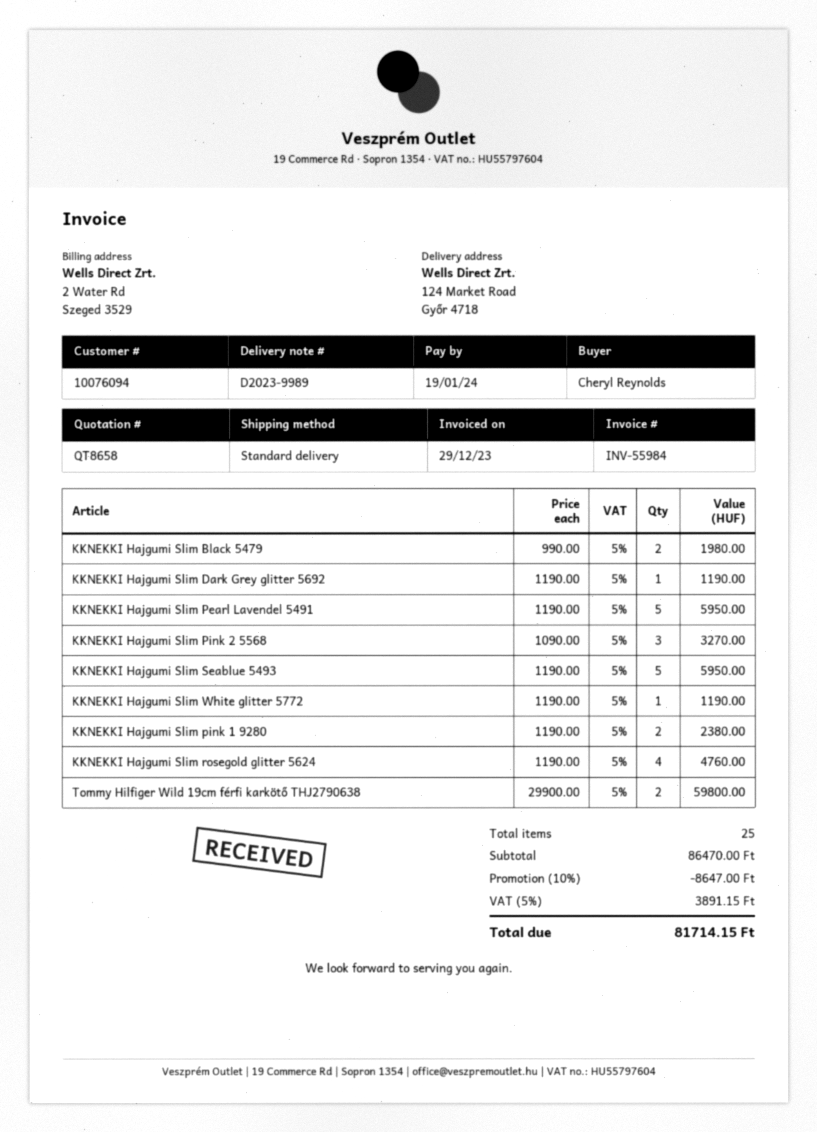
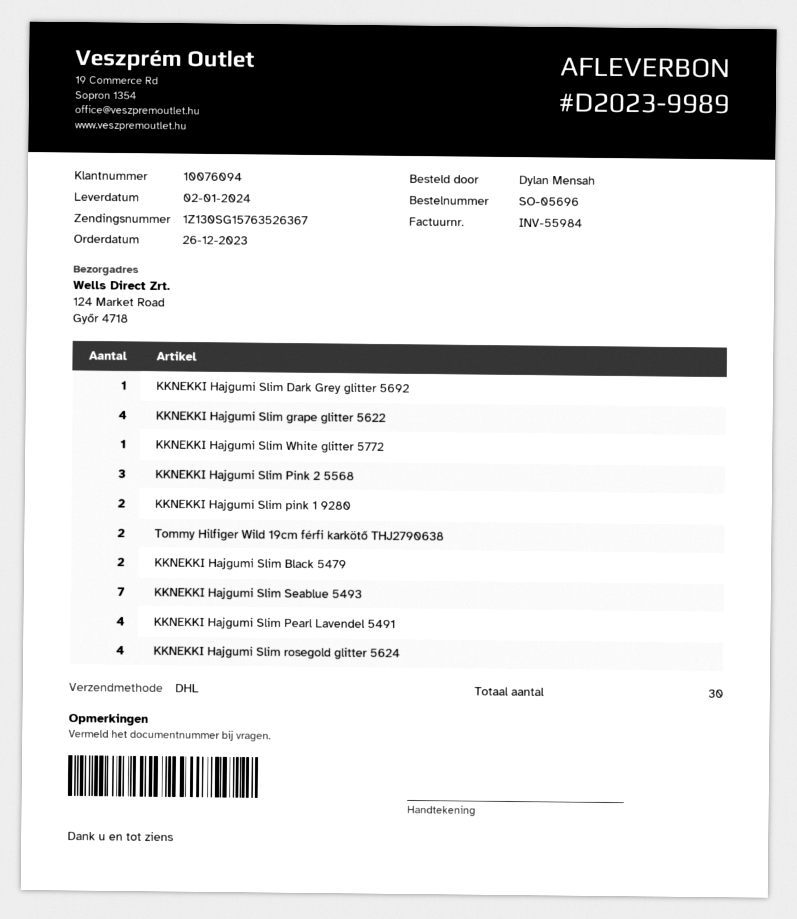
ordered by: Cheryl Reynolds -> Dylan Mensah
shipping method: standard -> DHL
KKNEKKI Hajgumi Slim Pearl Lavendel 5491: 5 -> 4
KKNEKKI Hajgumi Slim Seablue 5493: 5 -> 7
KKNEKKI Hajgumi Slim grape glitter 5622: none -> 4
total quantity: 25 -> 30

